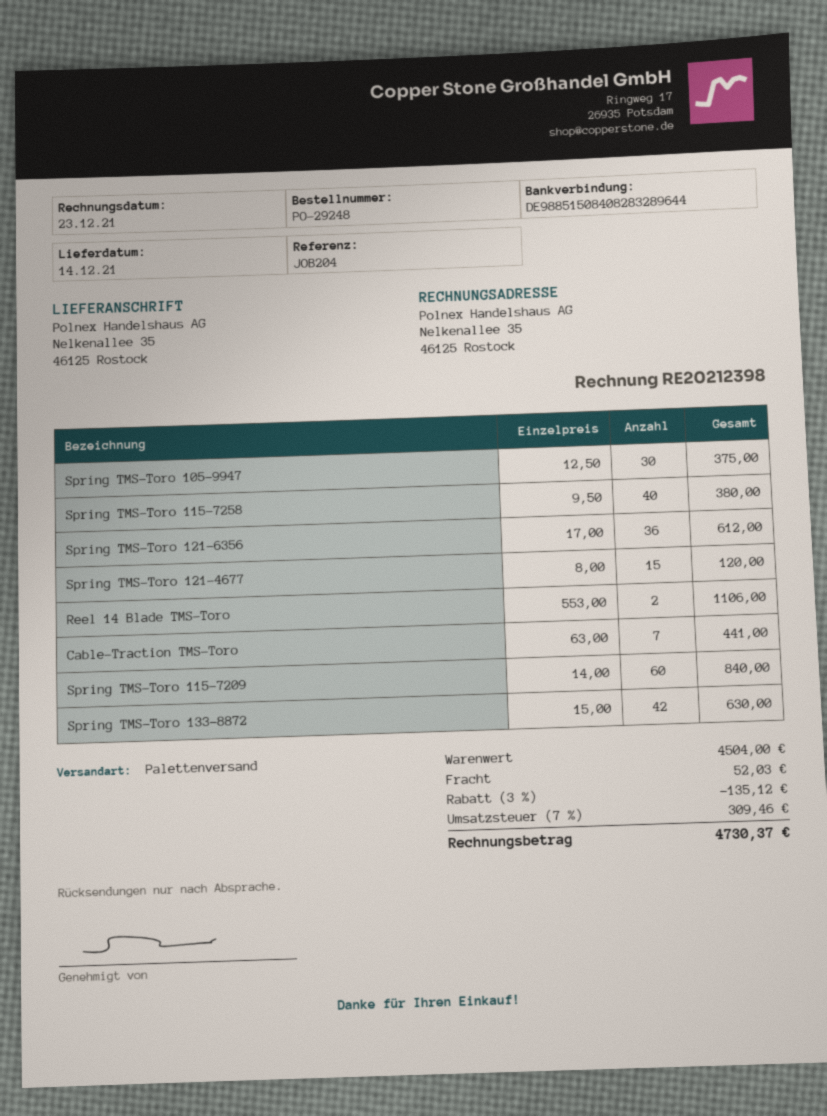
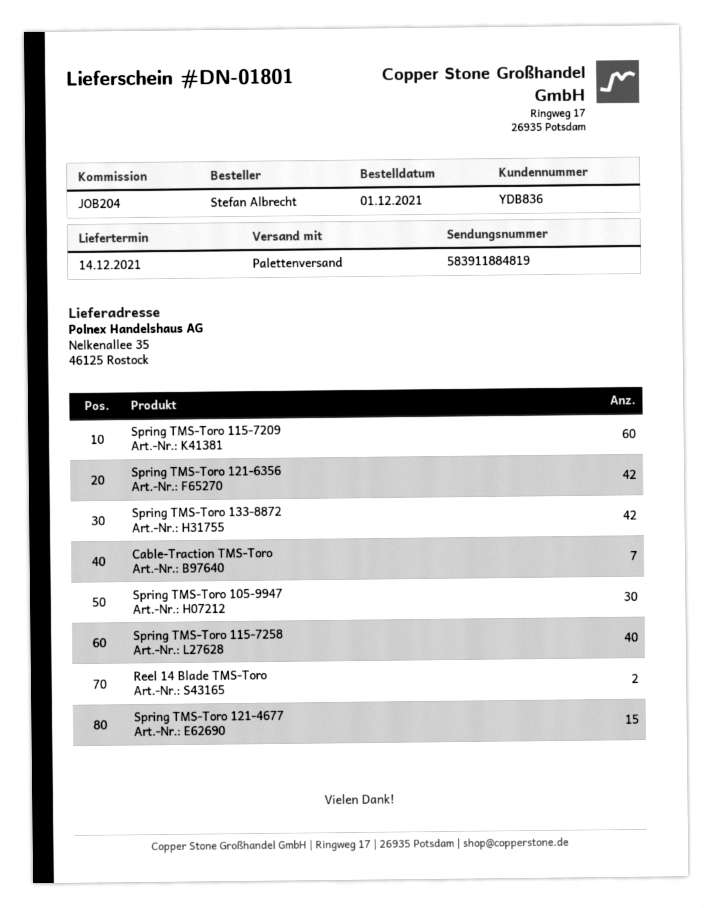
Spring TMS-Toro 121-6356: 36 -> 42

